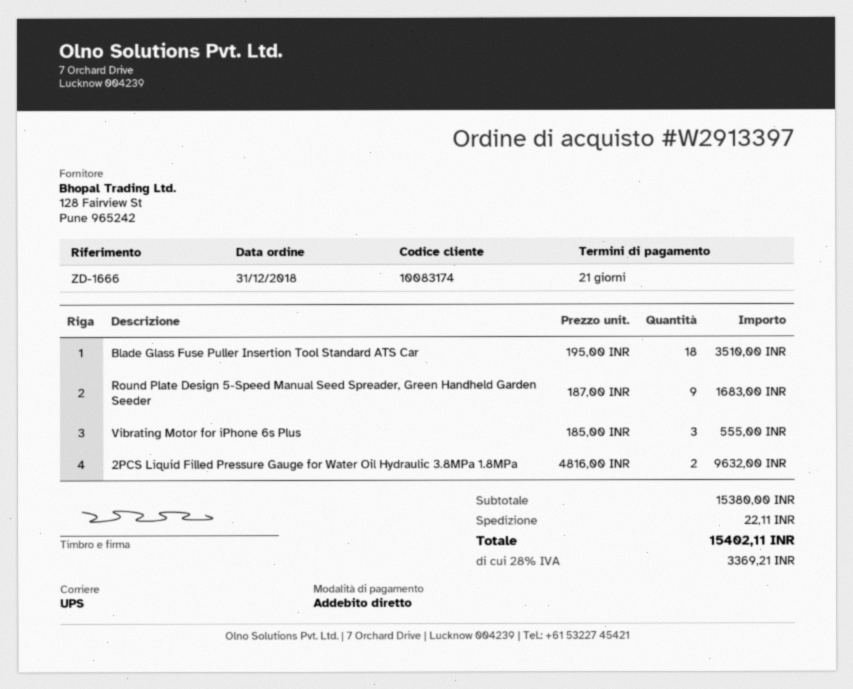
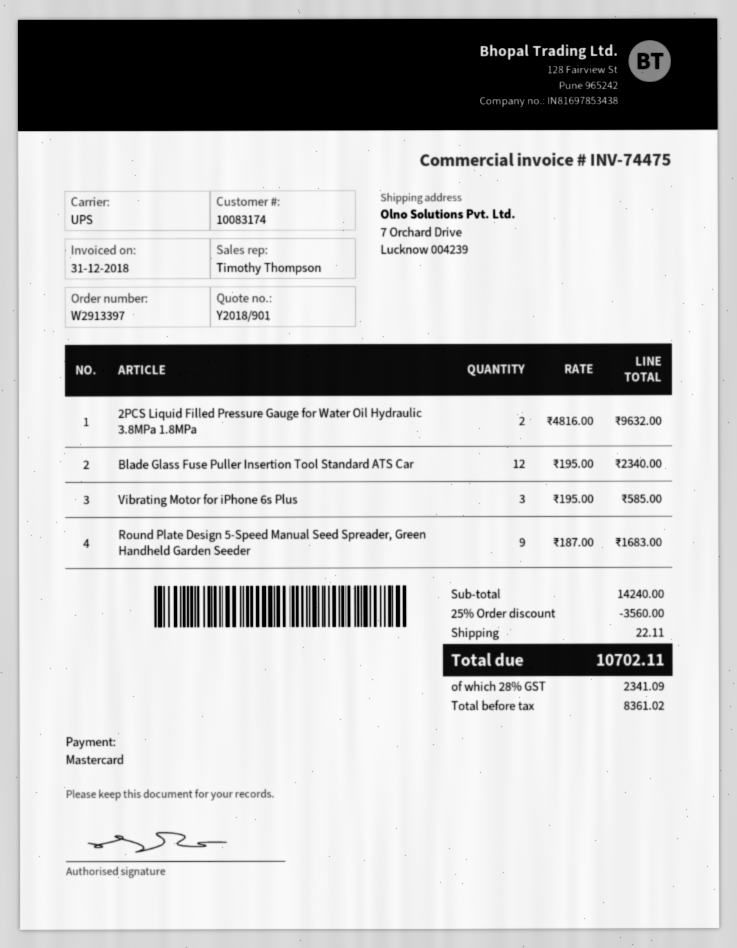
payment method: direct debit -> Mastercard
Blade Glass Fuse Puller Insertion Tool Standard ATS Car: 18 x 195.00 = 3510.00 -> 12 x 195.00 = 2340.00
Vibrating Motor for iPhone 6s Plus: 3 x 185.00 = 555.00 -> 3 x 195.00 = 585.00
subtotal: 15380.00 -> 14240.00
discount: none -> 25% = 3560.00
tax: 28% = 3369.21 -> 28% = 2341.09
total: 15402.11 -> 10702.11

